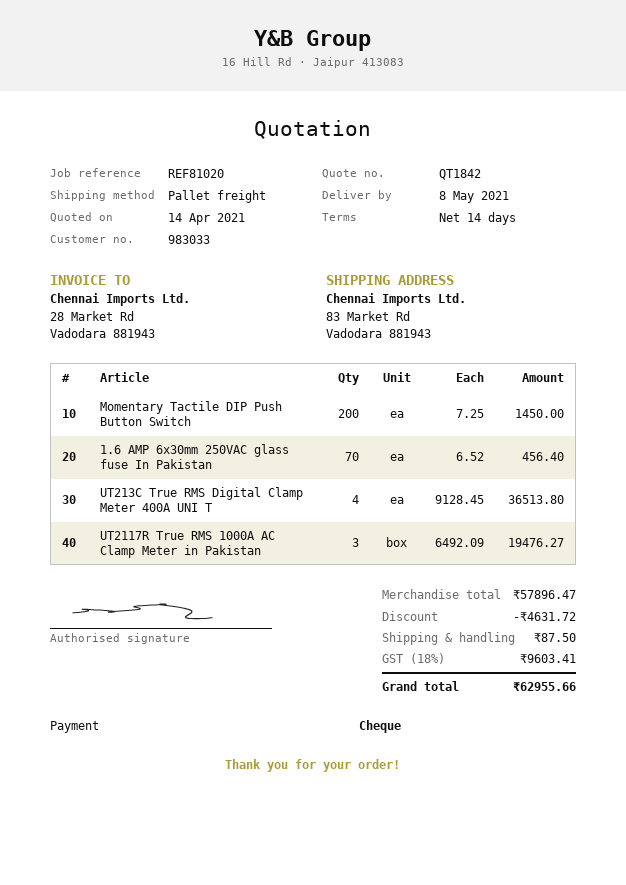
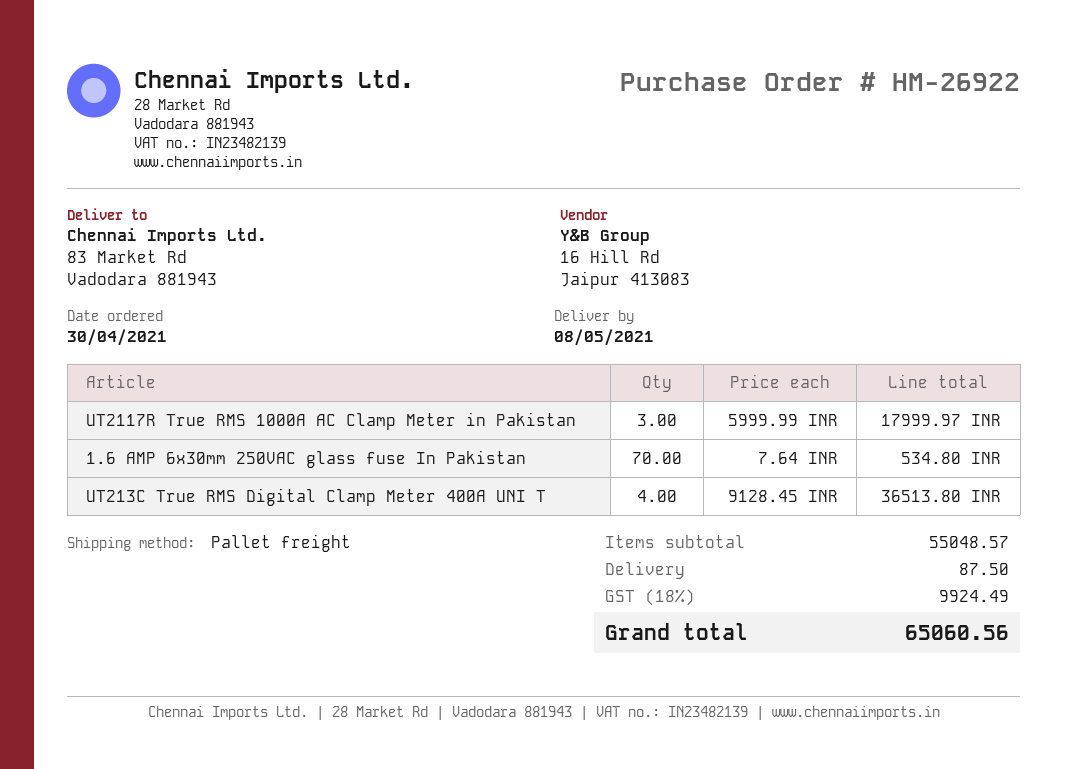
Momentary Tactile DIP Push Button Switch: 200 x 7.25 = 1450.00 -> none
1.6 AMP 6x30mm 250VAC glass fuse In Pakistan: 70 x 6.52 = 456.40 -> 70 x 7.64 = 534.80
UT2117R True RMS 1000A AC Clamp Meter in Pakistan: 3 x 6492.09 = 19476.27 -> 3 x 5999.99 = 17999.97
subtotal: 57896.47 -> 55048.57
discount: 4631.72 -> none
tax: 18% = 9603.41 -> 18% = 9924.49
total: 62955.66 -> 65060.56

